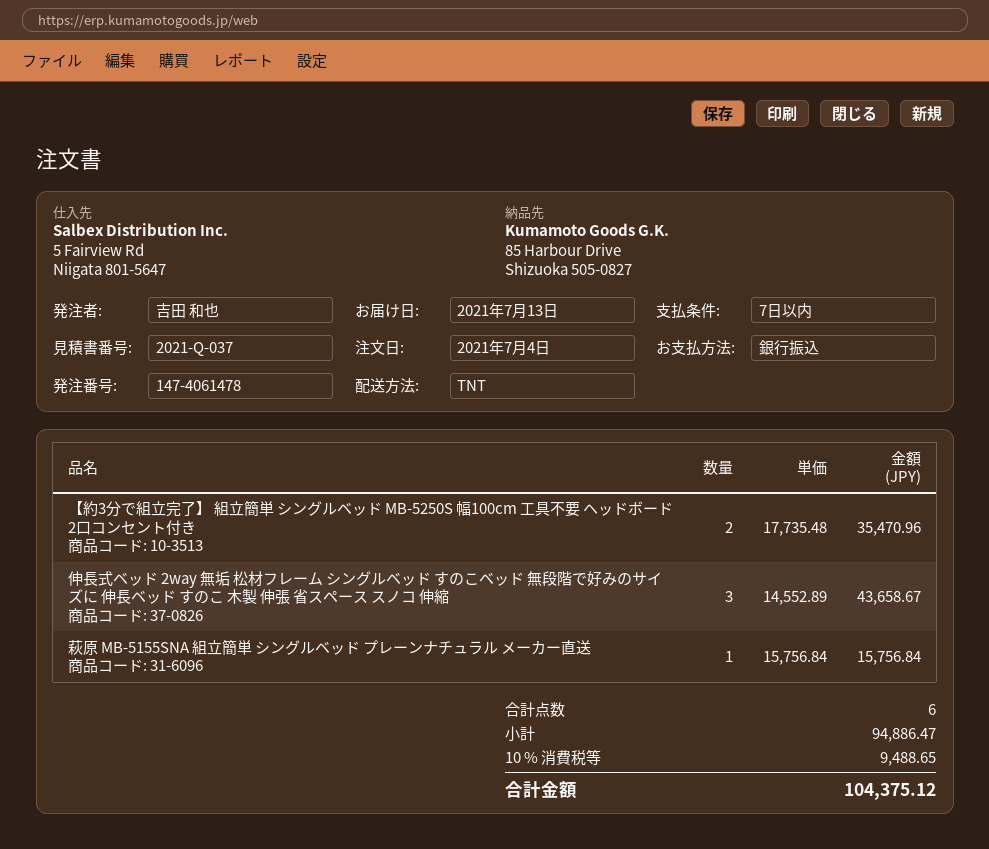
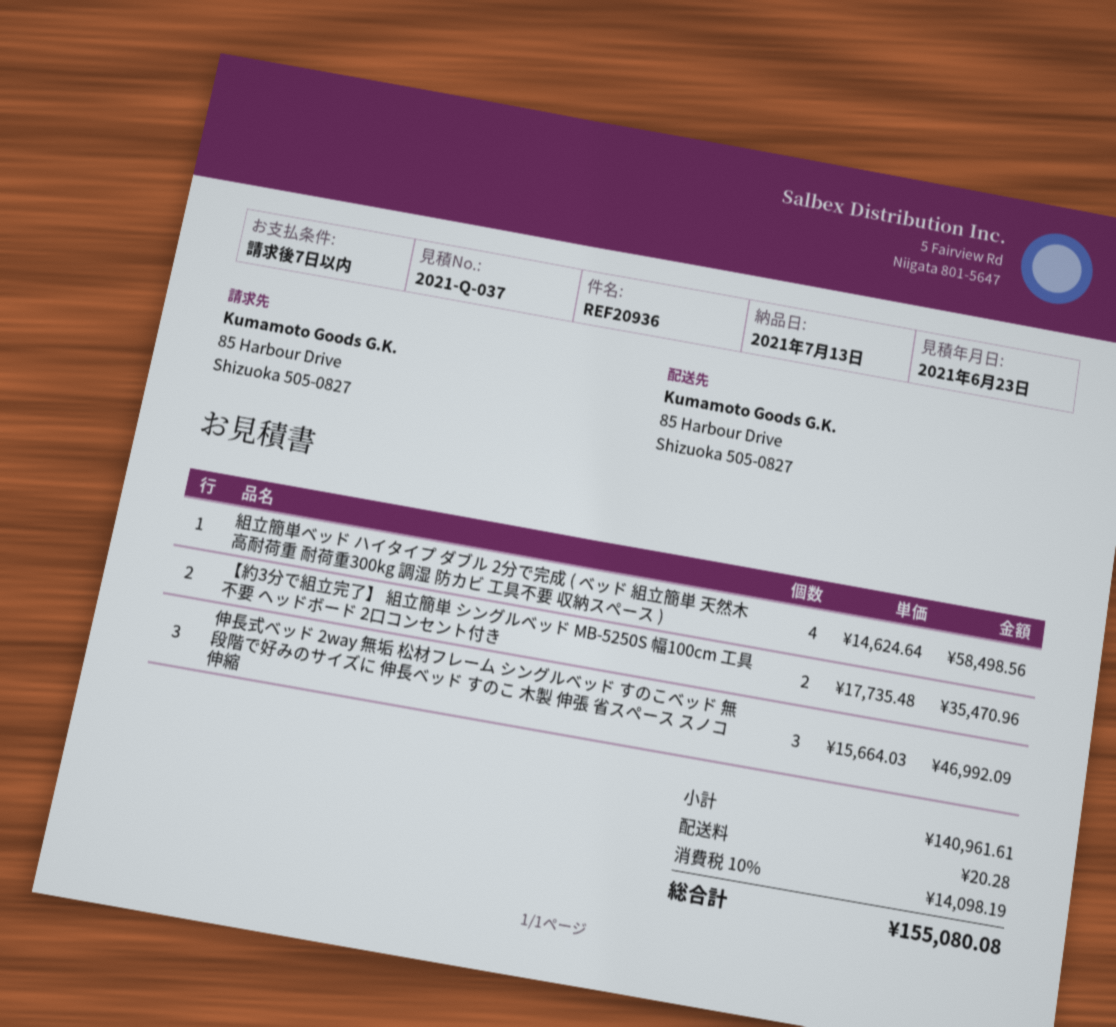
伸長式ベッド 2way 無垢 松材フレーム シングルベッド すのこベッド 無段階で好みのサイズに 伸長ベッド すのこ 木製 伸張 省スペース スノコ 伸縮: 3 x 14552.89 = 43658.67 -> 3 x 15664.03 = 46992.09
萩原 MB-5155SNA 組立簡単 シングルベッド プレーンナチュラル メーカー直送: 1 x 15756.84 = 15756.84 -> none
組立簡単ベッド ハイタイプ ダブル 2分で完成 ( ベッド 組立簡単 天然木 高耐荷重 耐荷重300kg 調湿 防カビ 工具不要 収納スペース ): none -> 4 x 14624.64 = 58498.56
subtotal: 94886.47 -> 140961.61
shipping: none -> 20.28
tax: 10% = 9488.65 -> 10% = 14098.19
total: 104375.12 -> 155080.08

